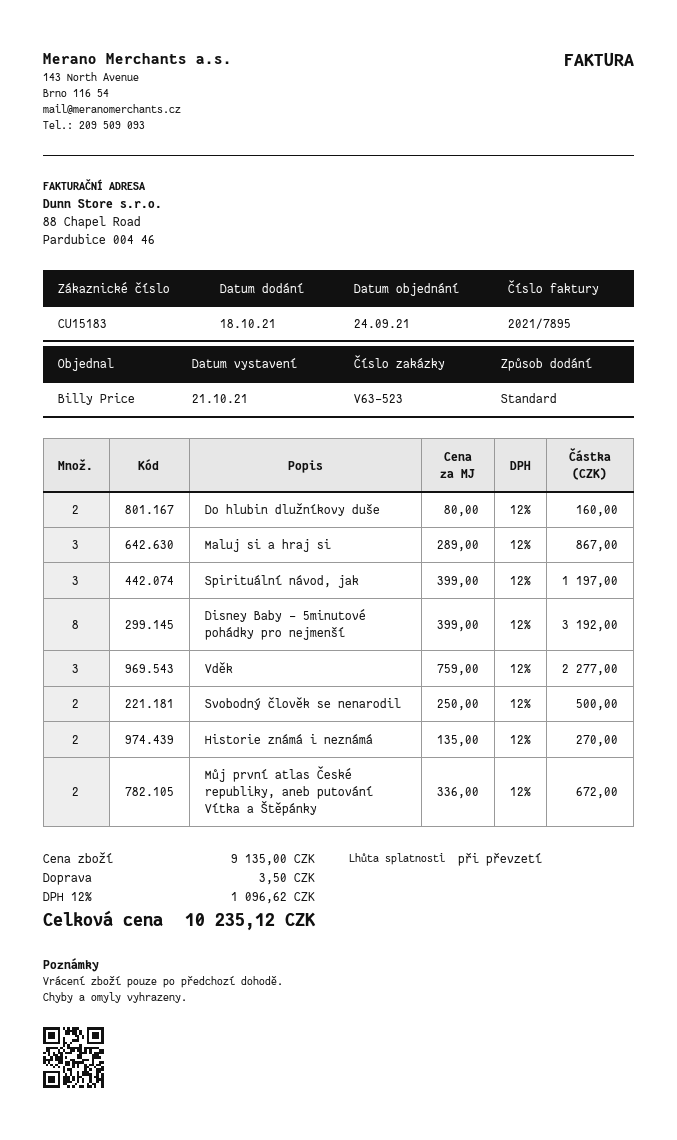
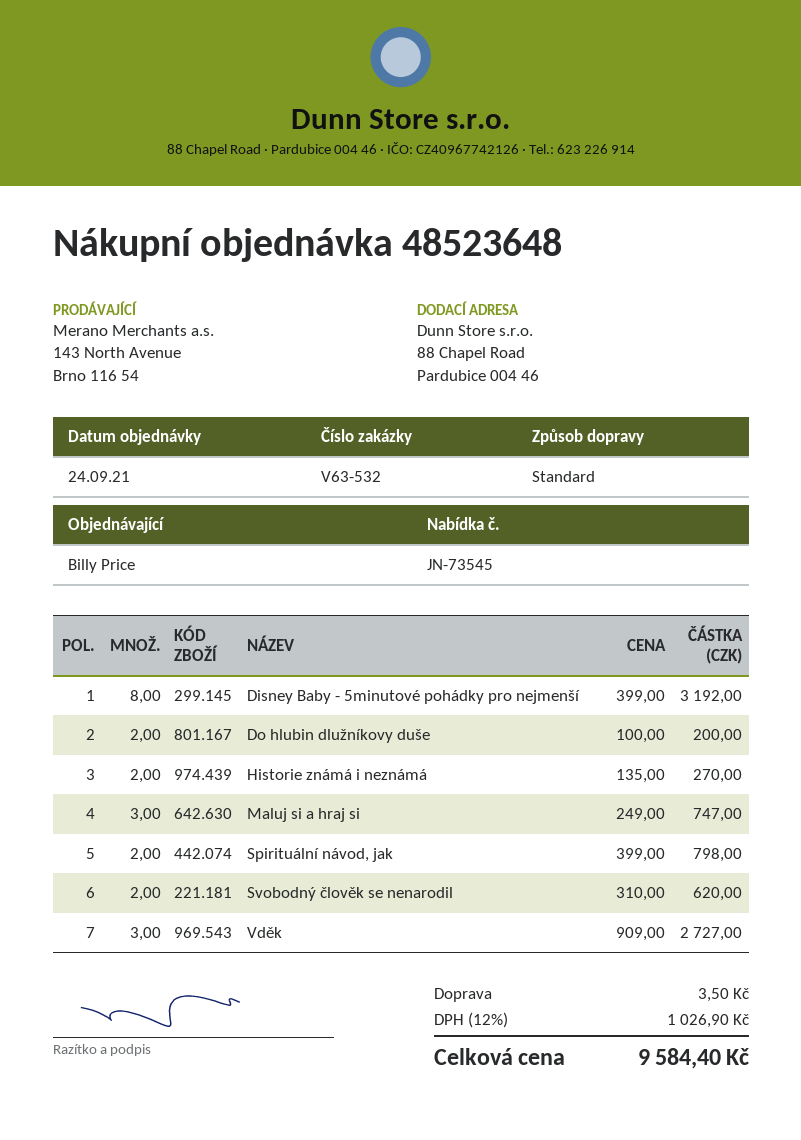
reference: V63-523 -> V63-532
Do hlubin dlužníkovy duše: 2 x 80.00 = 160.00 -> 2 x 100.00 = 200.00
Maluj si a hraj si: 3 x 289.00 = 867.00 -> 3 x 249.00 = 747.00
Spirituální návod, jak: 3 x 399.00 = 1197.00 -> 2 x 399.00 = 798.00
Vděk: 3 x 759.00 = 2277.00 -> 3 x 909.00 = 2727.00
Svobodný člověk se nenarodil: 2 x 250.00 = 500.00 -> 2 x 310.00 = 620.00
Můj první atlas České republiky, aneb putování Vítka a Štěpánky: 2 x 336.00 = 672.00 -> none
tax: 12% = 1096.62 -> 12% = 1026.90
total: 10235.12 -> 9584.40

